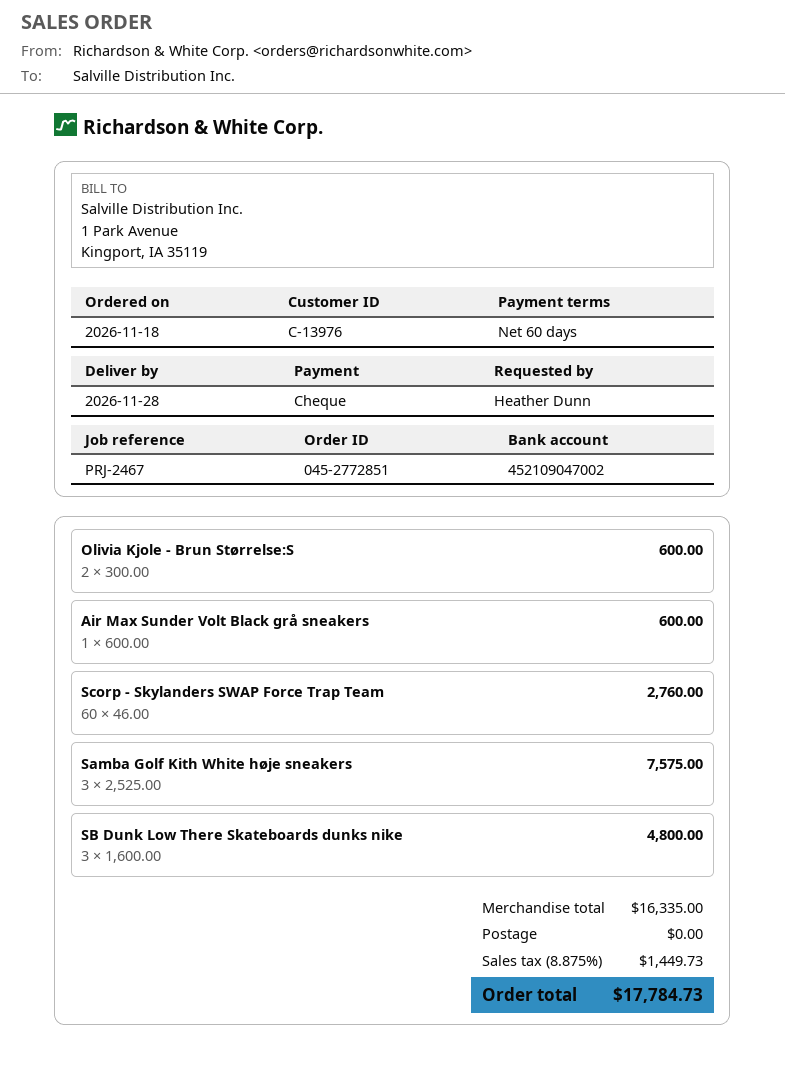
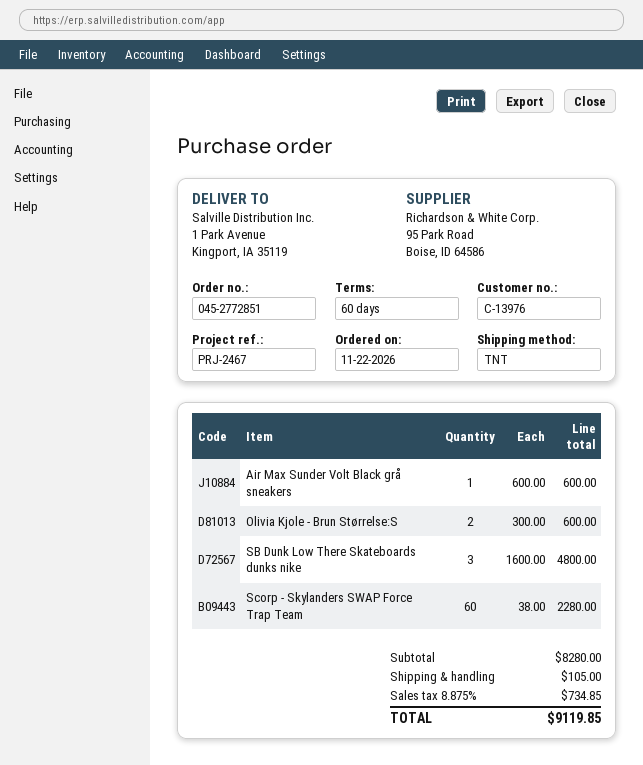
order date: 2026-11-18 -> 2026-11-22
Scorp - Skylanders SWAP Force Trap Team: 60 x 46.00 = 2760.00 -> 60 x 38.00 = 2280.00
Samba Golf Kith White høje sneakers: 3 x 2525.00 = 7575.00 -> none
subtotal: 16335.00 -> 8280.00
shipping: 0.00 -> 105.00
tax: 8.875% = 1449.73 -> 8.875% = 734.85
total: 17784.73 -> 9119.85

